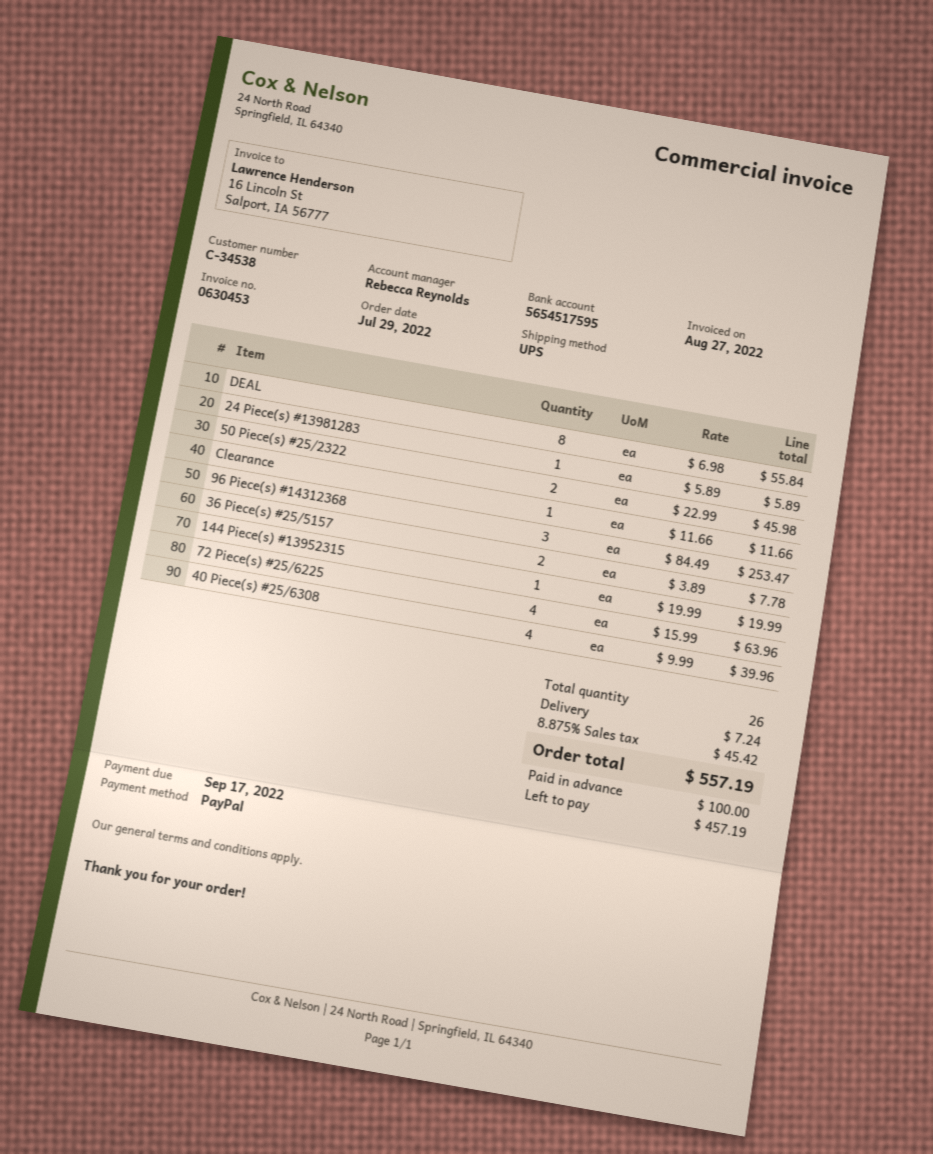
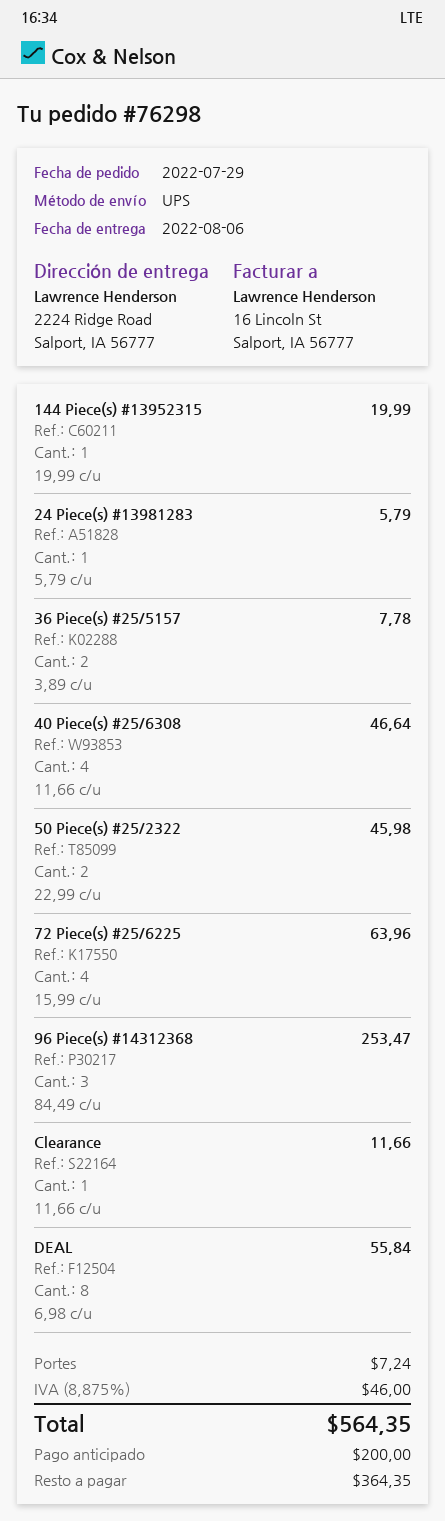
24 Piece(s) #13981283: 1 x 5.89 = 5.89 -> 1 x 5.79 = 5.79
40 Piece(s) #25/6308: 4 x 9.99 = 39.96 -> 4 x 11.66 = 46.64
tax: 8.875% = 45.42 -> 8.875% = 46.00
total: 557.19 -> 564.35
deposit: 100.00 -> 200.00
balance: 457.19 -> 364.35

